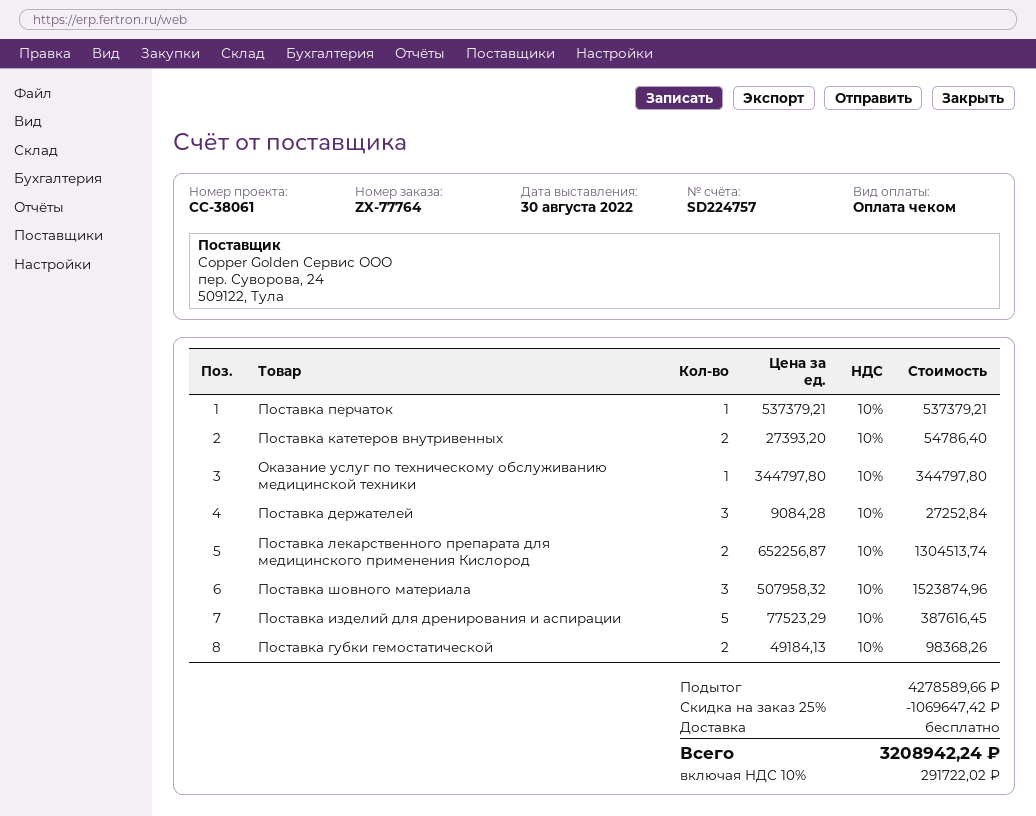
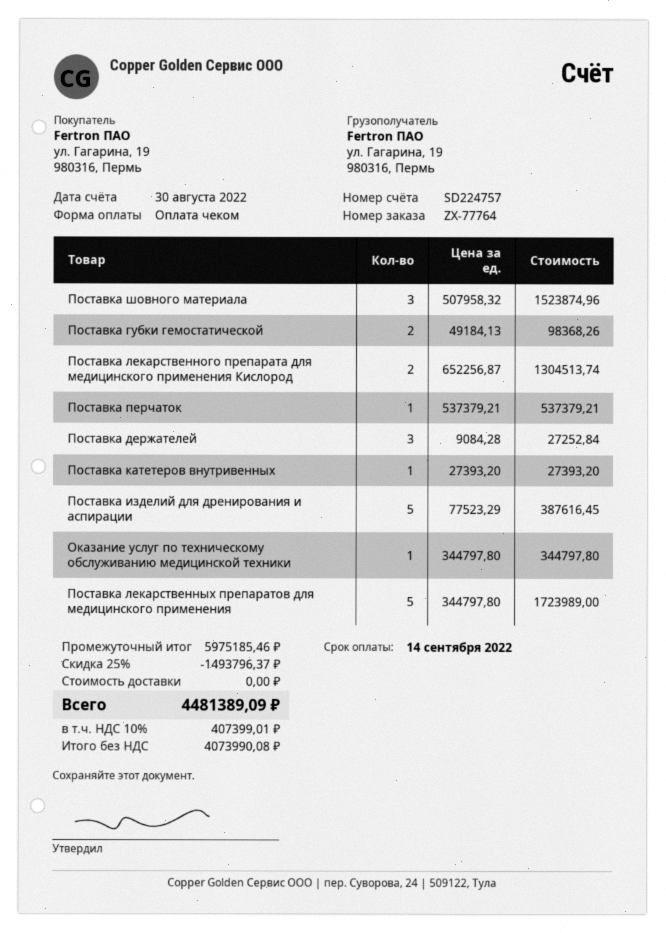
Поставка катетеров внутривенных: 2 x 27393.20 = 54786.40 -> 1 x 27393.20 = 27393.20
Поставка лекарственных препаратов для медицинского применения: none -> 5 x 344797.80 = 1723989.00
subtotal: 4278589.66 -> 5975185.46
discount: 25% = 1069647.42 -> 25% = 1493796.37
tax: 10% = 291722.02 -> 10% = 407399.01
total: 3208942.24 -> 4481389.09

